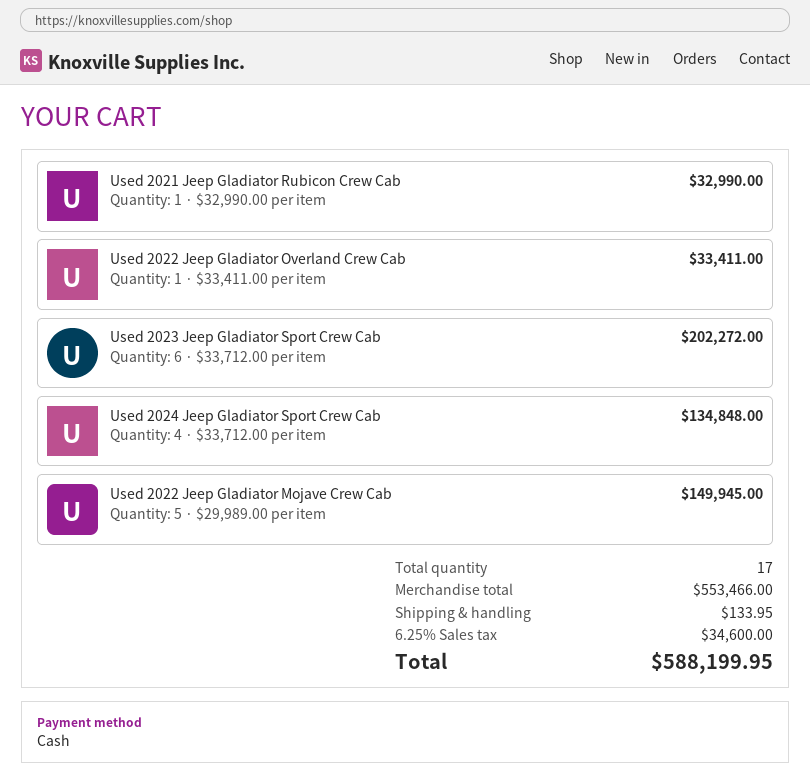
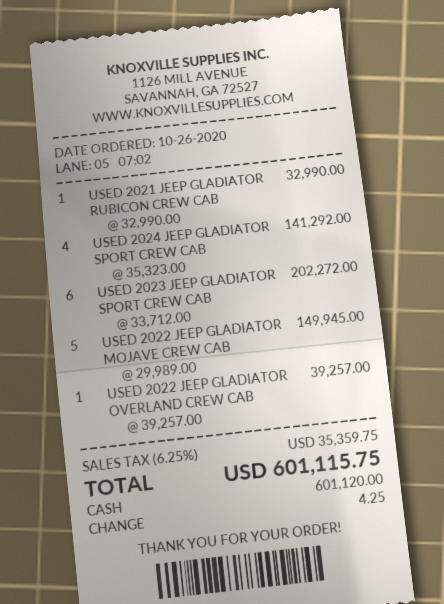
Used 2022 Jeep Gladiator Overland Crew Cab: 1 x 33411.00 = 33411.00 -> 1 x 39257.00 = 39257.00
Used 2024 Jeep Gladiator Sport Crew Cab: 4 x 33712.00 = 134848.00 -> 4 x 35323.00 = 141292.00
shipping: 133.95 -> none
tax: 6.25% = 34600.00 -> 6.25% = 35359.75
total: 588199.95 -> 601115.75

